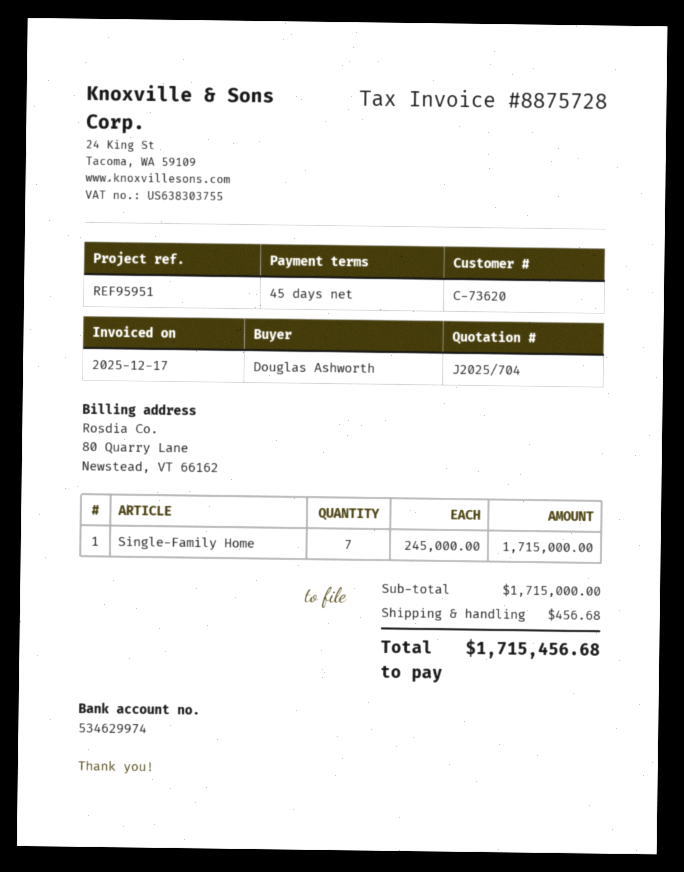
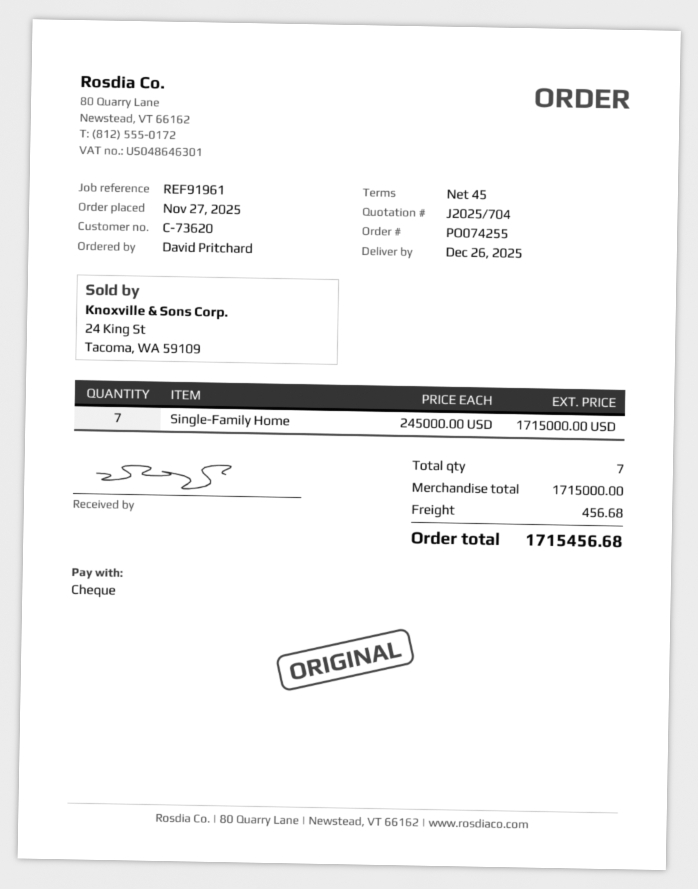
reference: REF95951 -> REF91961
ordered by: Douglas Ashworth -> David Pritchard

